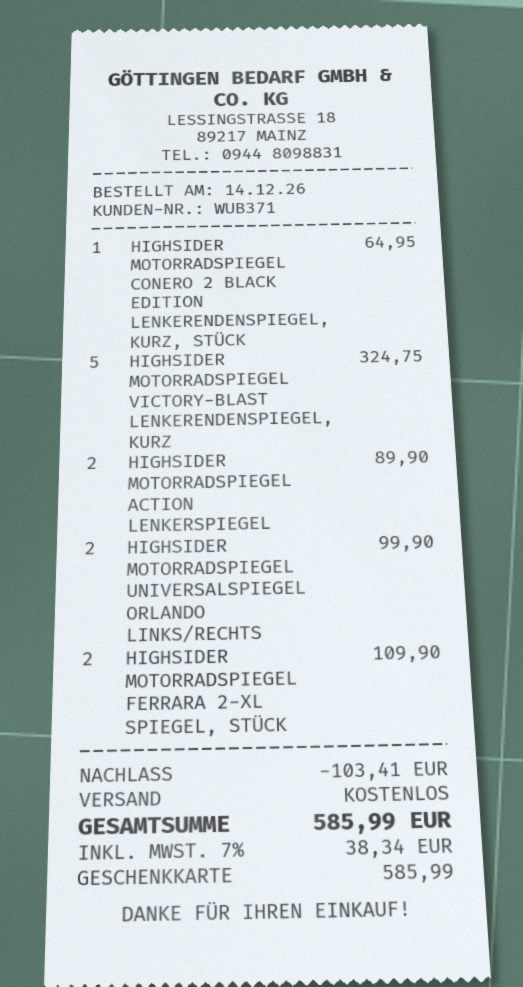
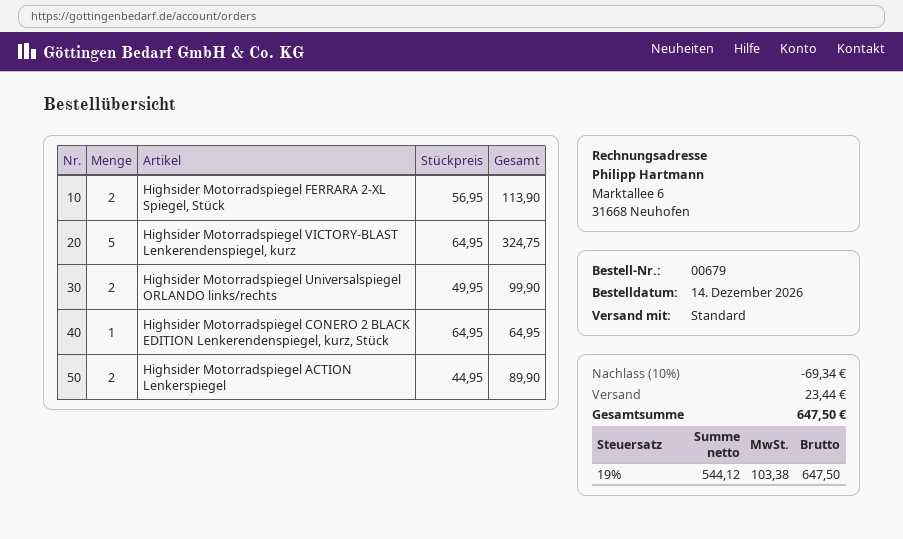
HIGHSIDER MOTORRADSPIEGEL FERRARA 2-XL SPIEGEL, STÜCK: 2 for 109.90 -> 2 for 113.90
discount: 103.41 -> 69.34
shipping: 0.00 -> 23.44
tax: 7% = 38.34 -> 19% = 103.38
total: 585.99 -> 647.50

